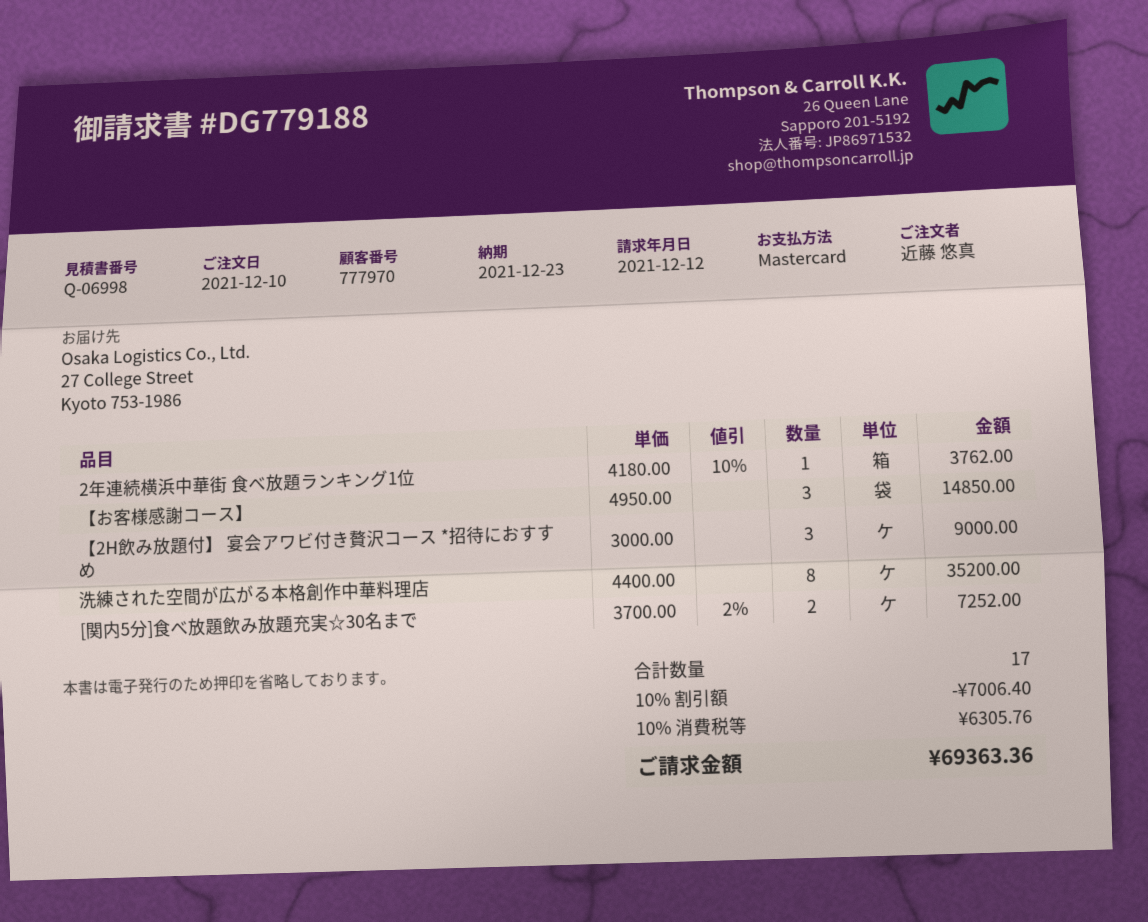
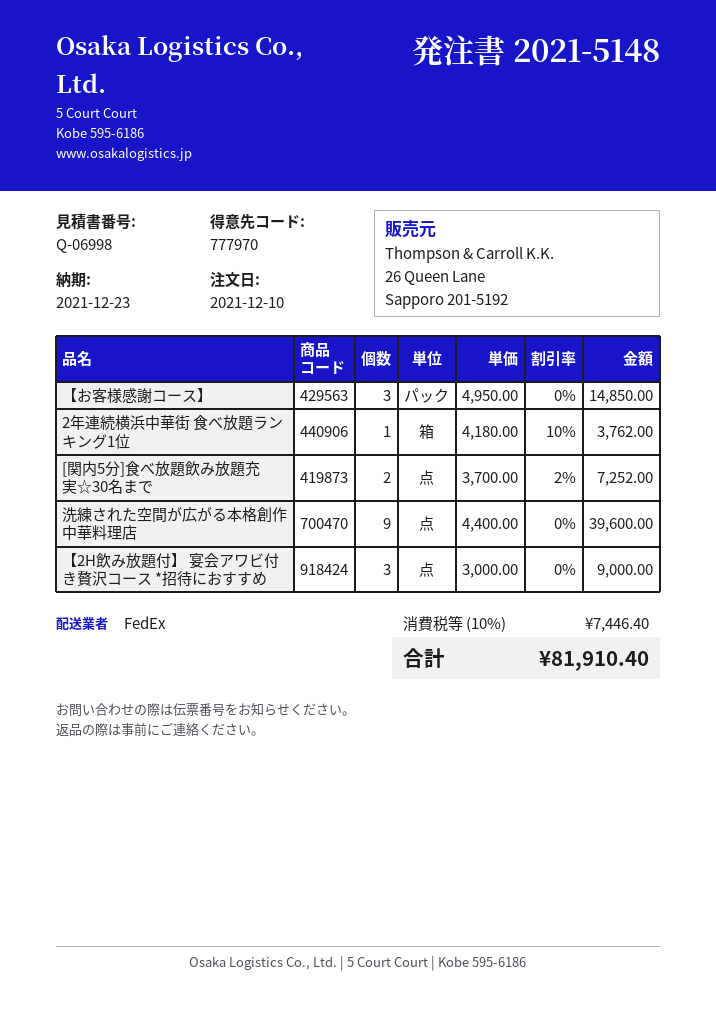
洗練された空間が広がる本格創作中華料理店: 8 x 4400.00 = 35200.00 -> 9 x 4400.00 = 39600.00
discount: 10% = 7006.40 -> none
tax: 10% = 6305.76 -> 10% = 7446.40
total: 69363.36 -> 81910.40

